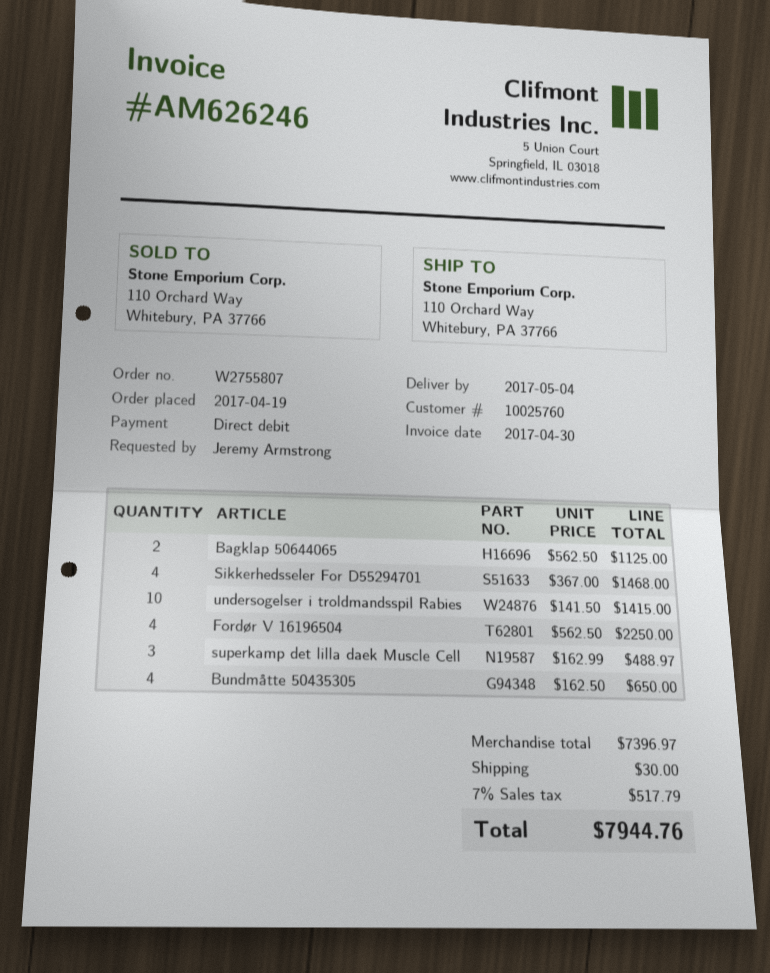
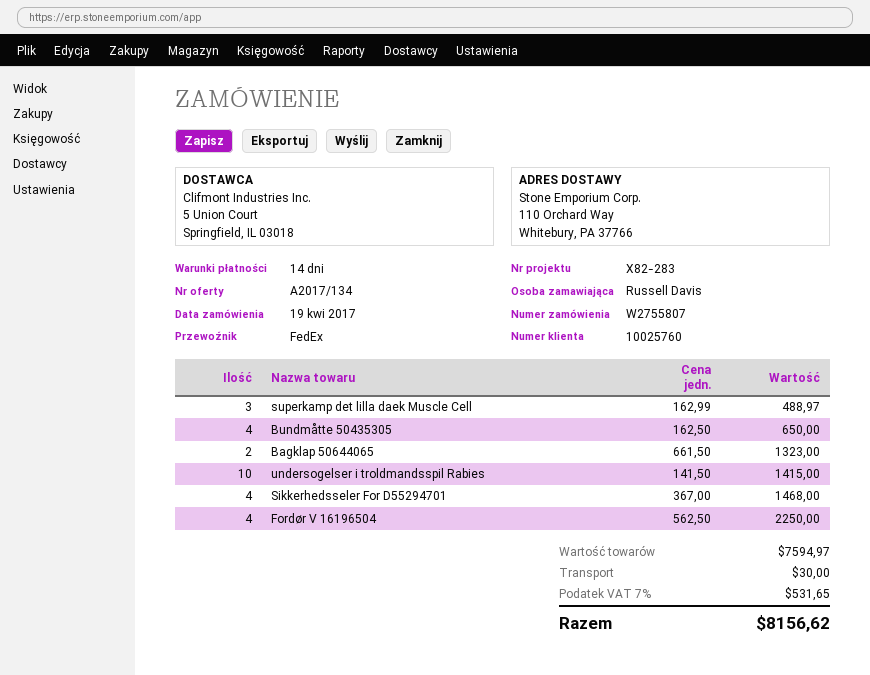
ordered by: Jeremy Armstrong -> Russell Davis
Bagklap 50644065: 2 x 562.50 = 1125.00 -> 2 x 661.50 = 1323.00
subtotal: 7396.97 -> 7594.97
tax: 7% = 517.79 -> 7% = 531.65
total: 7944.76 -> 8156.62

